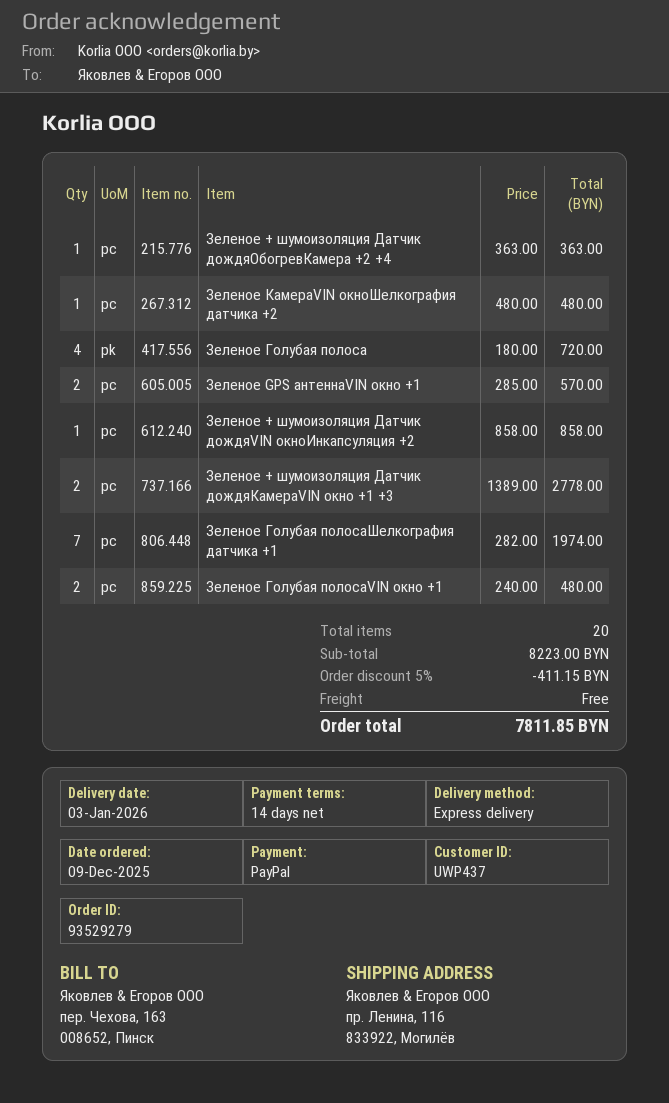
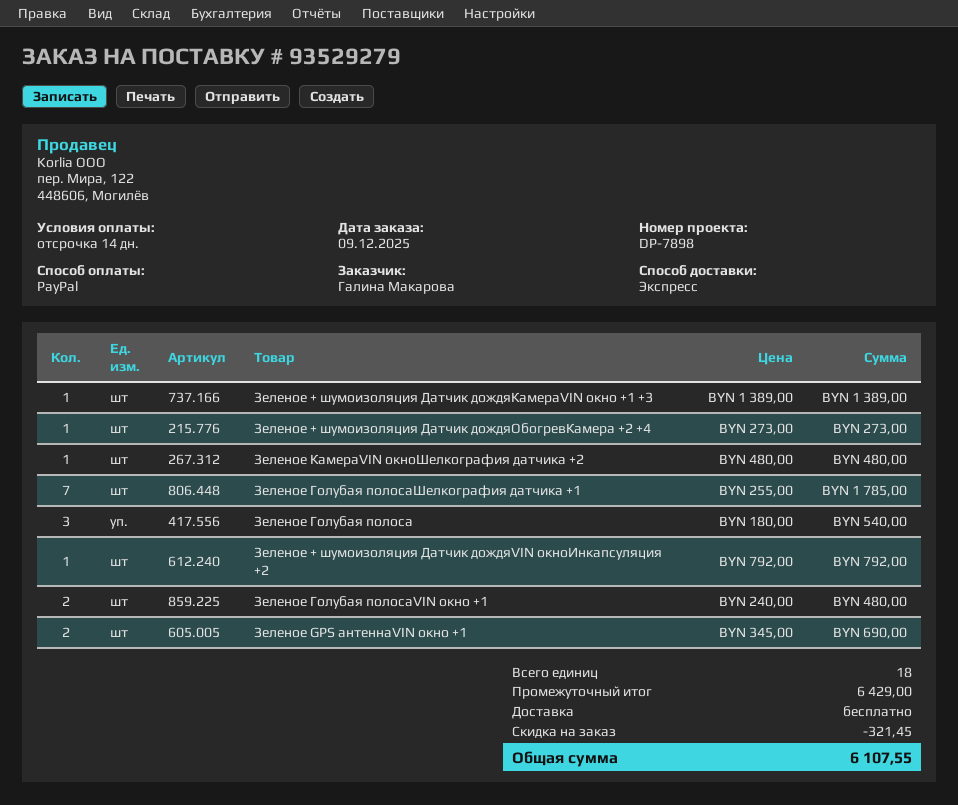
Зеленое + шумоизоляция Датчик дождяОбогревКамера +2 +4: 1 x 363.00 = 363.00 -> 1 x 273.00 = 273.00
Зеленое Голубая полоса: 4 x 180.00 = 720.00 -> 3 x 180.00 = 540.00
Зеленое GPS антеннаVIN окно +1: 2 x 285.00 = 570.00 -> 2 x 345.00 = 690.00
Зеленое + шумоизоляция Датчик дождяVIN окноИнкапсуляция +2: 1 x 858.00 = 858.00 -> 1 x 792.00 = 792.00
Зеленое + шумоизоляция Датчик дождяКамераVIN окно +1 +3: 2 x 1389.00 = 2778.00 -> 1 x 1389.00 = 1389.00
Зеленое Голубая полосаШелкография датчика +1: 7 x 282.00 = 1974.00 -> 7 x 255.00 = 1785.00
total quantity: 20 -> 18
subtotal: 8223.00 -> 6429.00
discount: 411.15 -> 321.45
total: 7811.85 -> 6107.55

